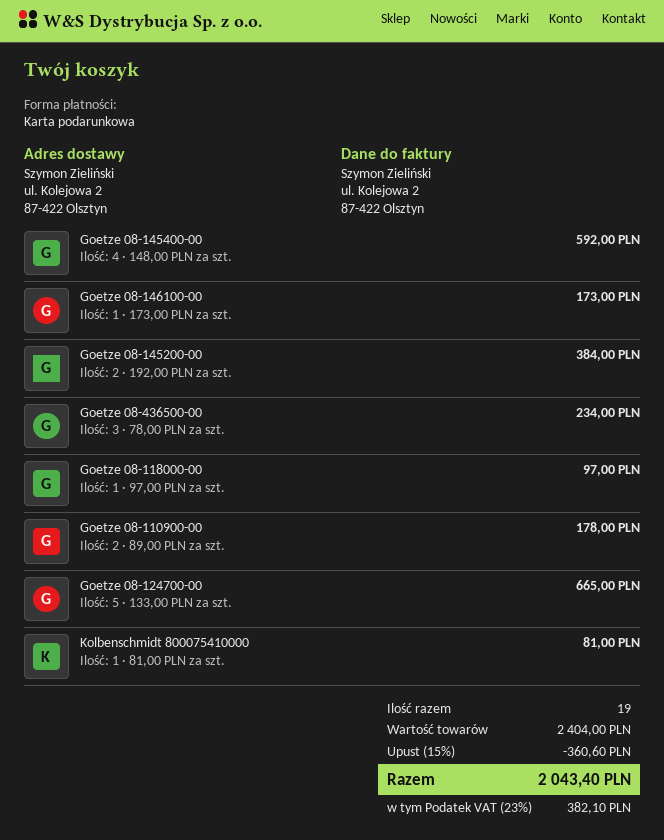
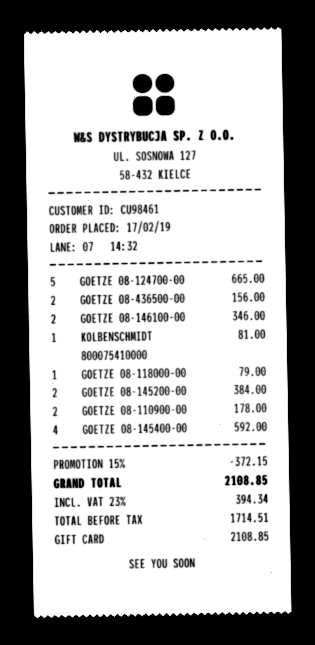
Goetze 08-146100-00: 1 for 173.00 -> 2 for 346.00
Goetze 08-436500-00: 3 for 234.00 -> 2 for 156.00
Goetze 08-118000-00: 1 for 97.00 -> 1 for 79.00
discount: 15% = 360.60 -> 15% = 372.15
tax: 23% = 382.10 -> 23% = 394.34
total: 2043.40 -> 2108.85

